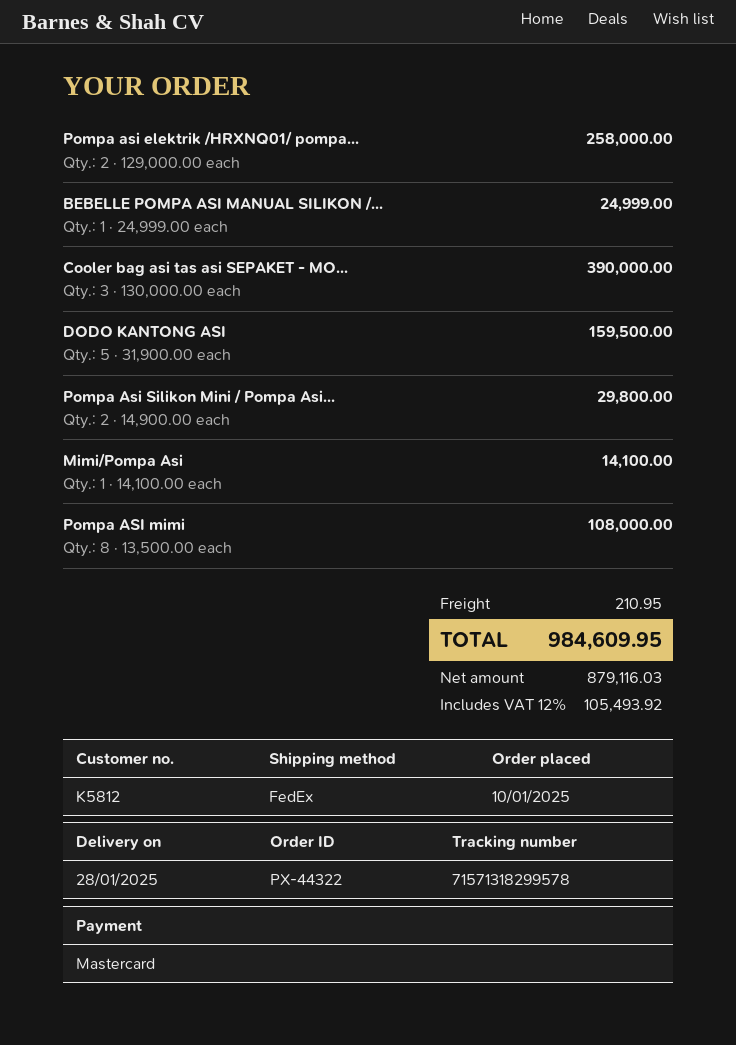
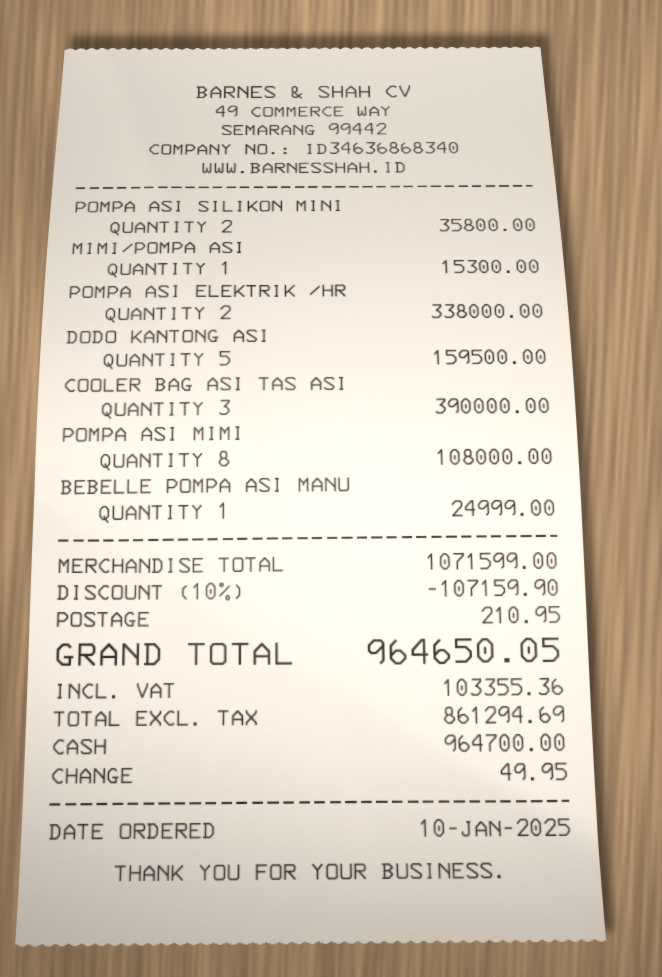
payment method: Mastercard -> cash
Pompa asi elektrik /HRXNQ01/ pompa...: 2 for 258000.00 -> 2 for 338000.00
Pompa Asi Silikon Mini / Pompa Asi...: 2 for 29800.00 -> 2 for 35800.00
Mimi/Pompa Asi: 1 for 14100.00 -> 1 for 15300.00
discount: none -> 10% = 107159.90
net: 879116.03 -> 861294.69
tax: 105493.92 -> 103355.36
total: 984609.95 -> 964650.05

